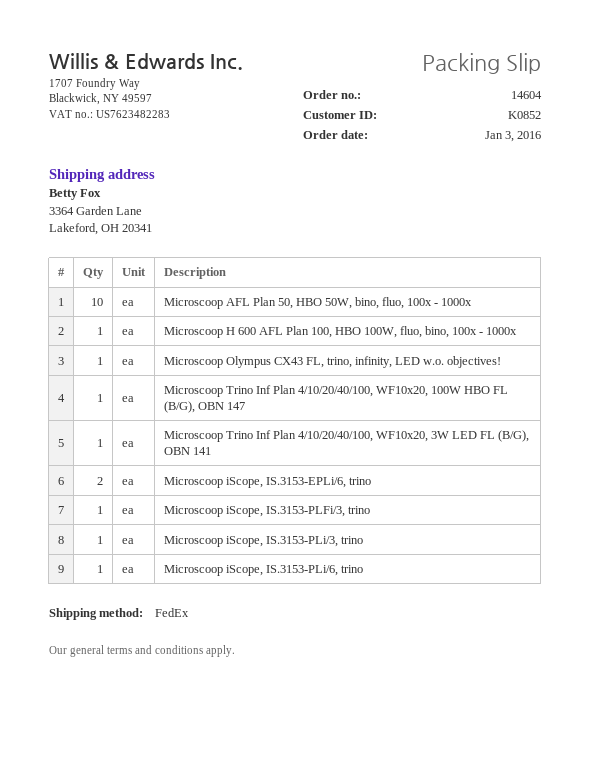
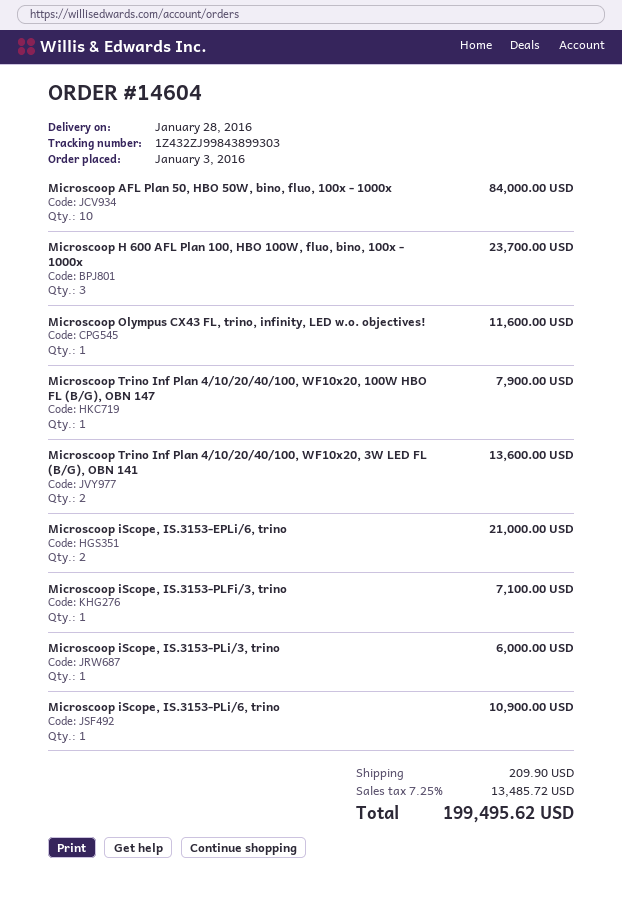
Microscoop H 600 AFL Plan 100, HBO 100W, fluo, bino, 100x - 1000x: 1 -> 3
Microscoop Trino Inf Plan 4/10/20/40/100, WF10x20, 3W LED FL (B/G), OBN 141: 1 -> 2

